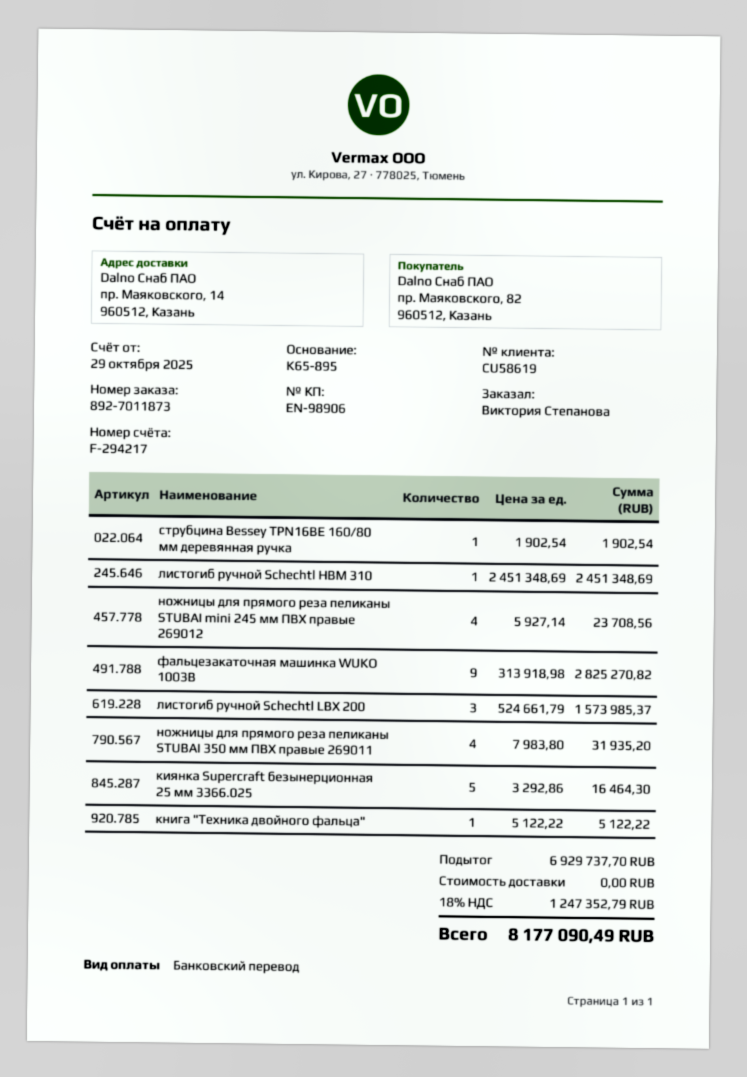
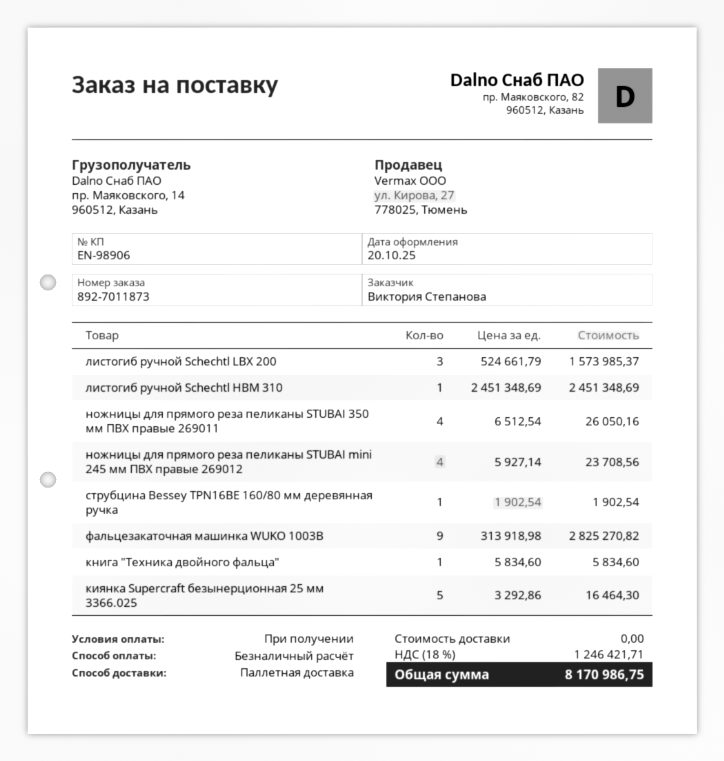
ножницы для прямого реза пеликаны STUBAI 350 мм ПВХ правые 269011: 4 x 7983.80 = 31935.20 -> 4 x 6512.54 = 26050.16
книга "Техника двойного фальца": 1 x 5122.22 = 5122.22 -> 1 x 5834.60 = 5834.60
tax: 18% = 1247352.79 -> 18% = 1246421.71
total: 8177090.49 -> 8170986.75

